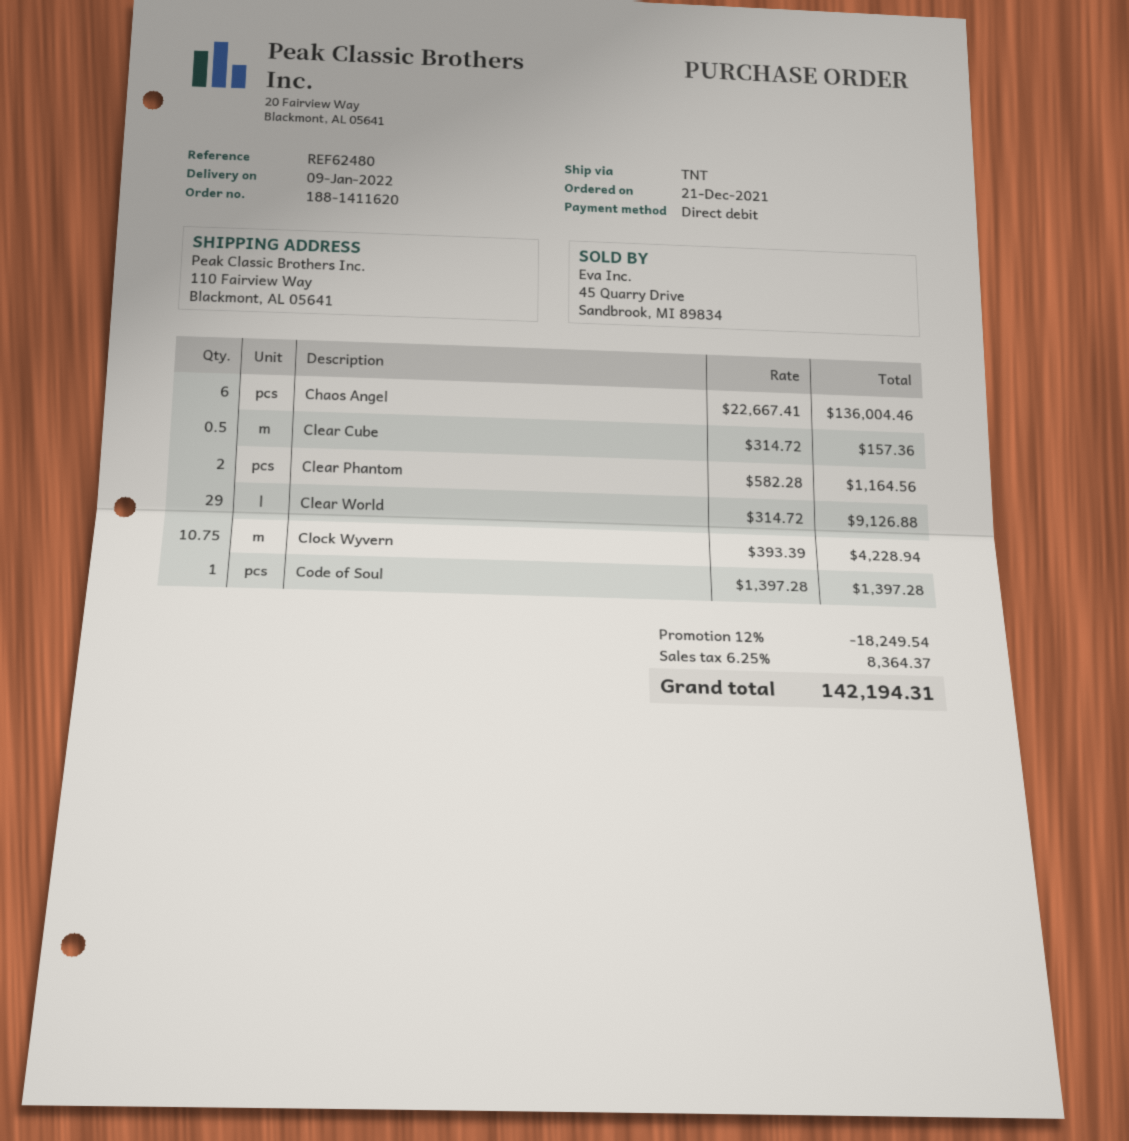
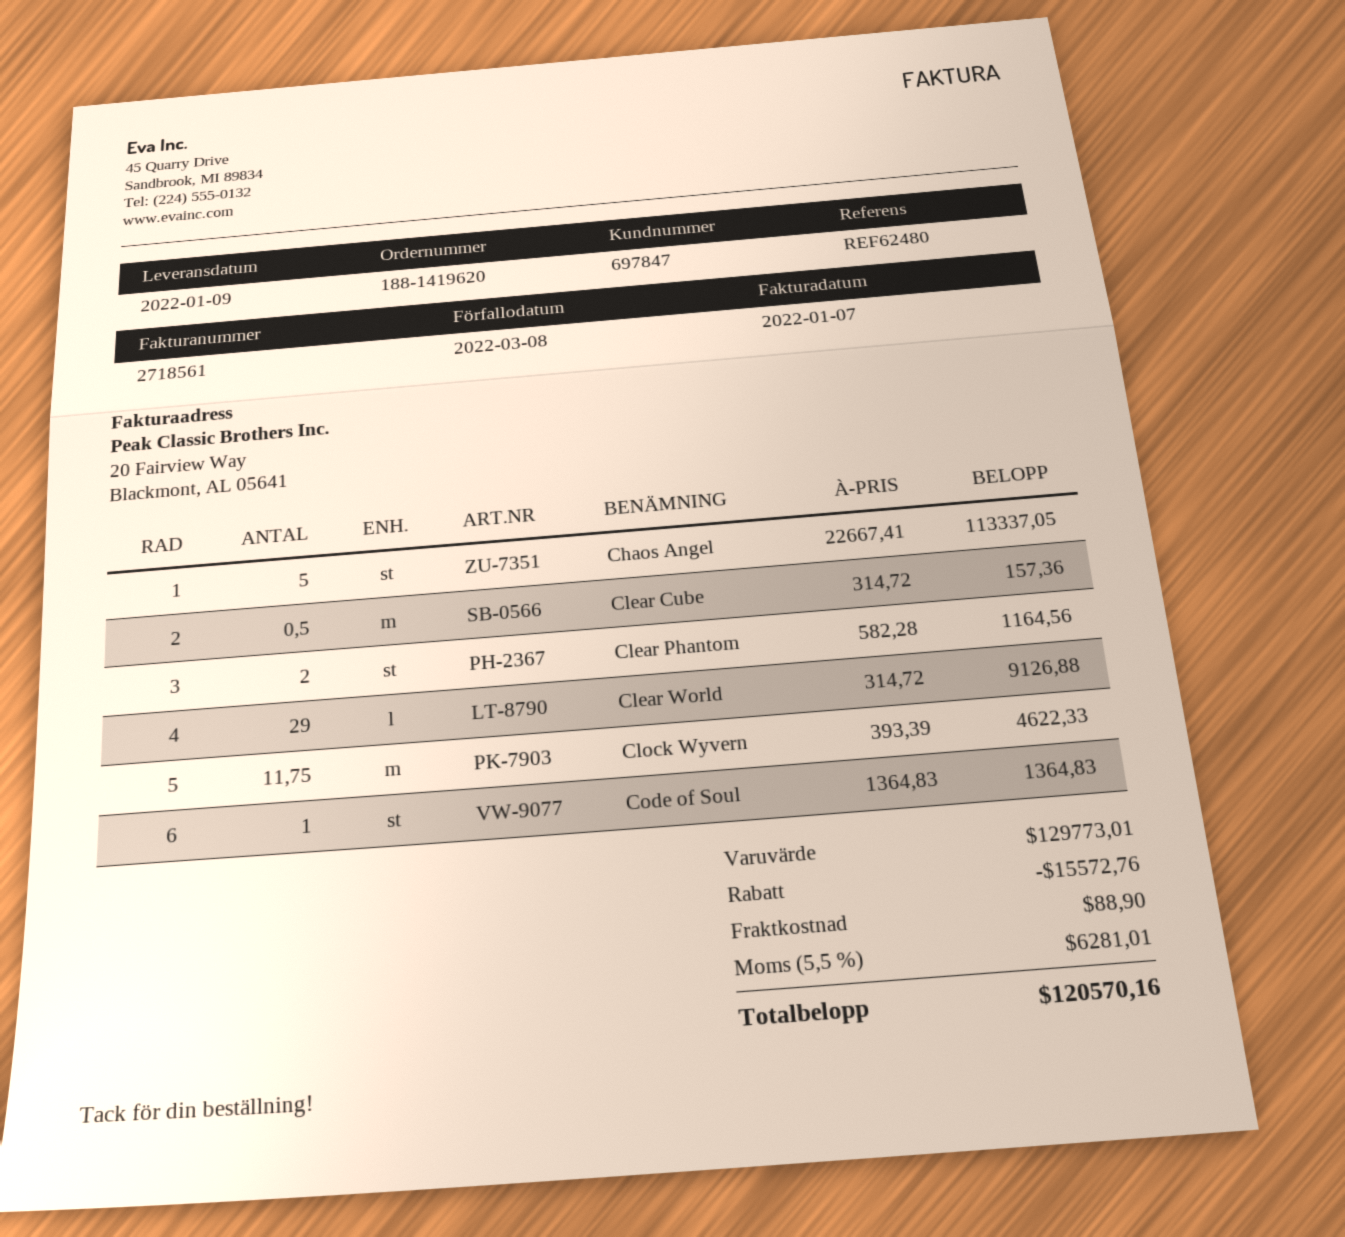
order number: 188-1411620 -> 188-1419620
Chaos Angel: 6 x 22667.41 = 136004.46 -> 5 x 22667.41 = 113337.05
Clock Wyvern: 10.75 x 393.39 = 4228.94 -> 11.75 x 393.39 = 4622.33
Code of Soul: 1 x 1397.28 = 1397.28 -> 1 x 1364.83 = 1364.83
discount: 18249.54 -> 15572.76
shipping: none -> 88.90
tax: 6.25% = 8364.37 -> 5.5% = 6281.01
total: 142194.31 -> 120570.16

